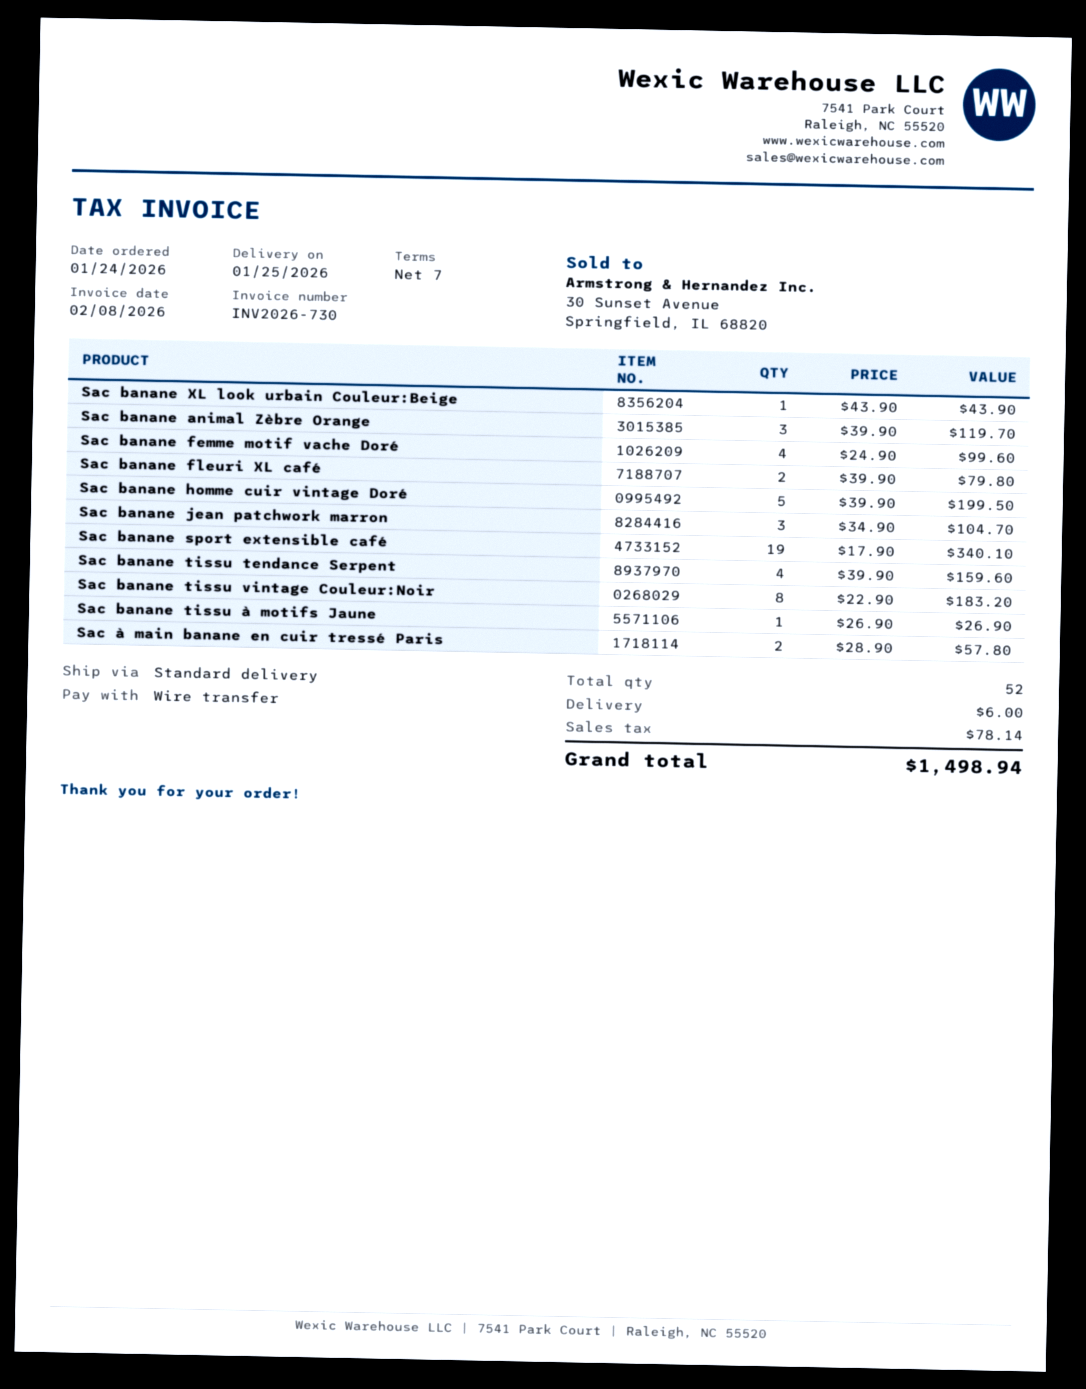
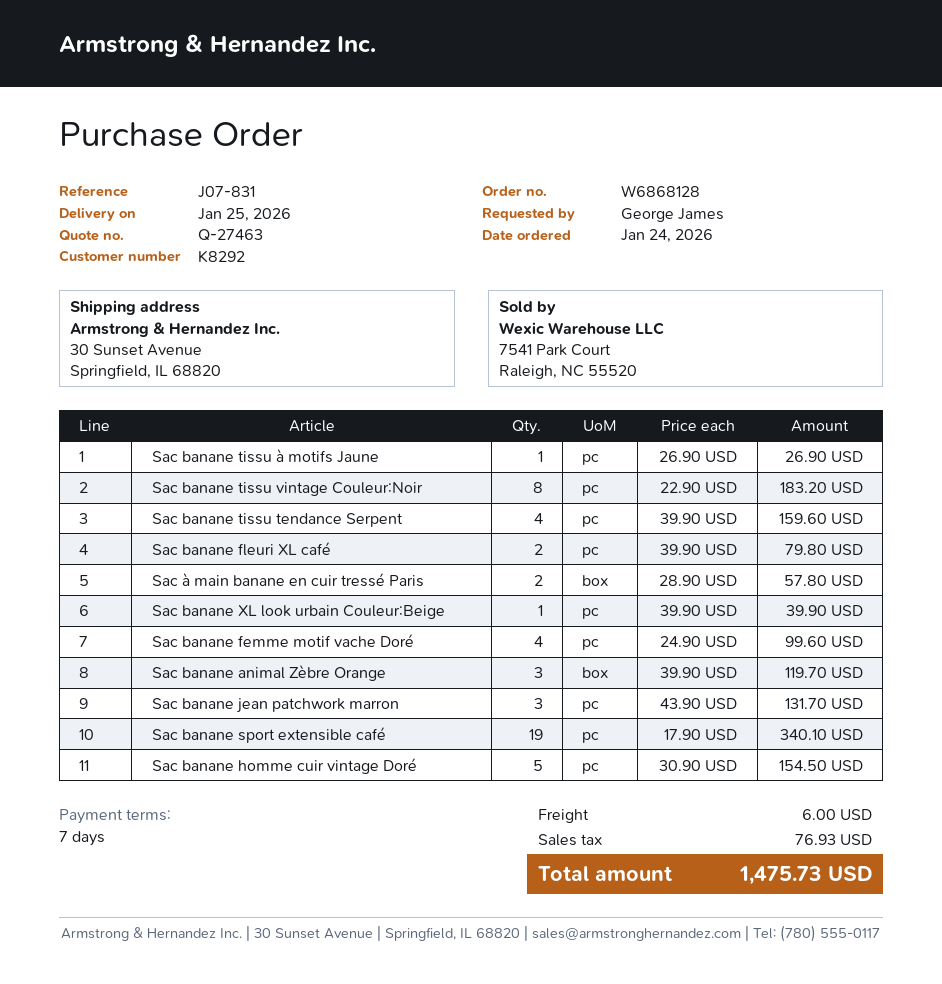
Sac banane XL look urbain Couleur:Beige: 1 x 43.90 = 43.90 -> 1 x 39.90 = 39.90
Sac banane homme cuir vintage Doré: 5 x 39.90 = 199.50 -> 5 x 30.90 = 154.50
Sac banane jean patchwork marron: 3 x 34.90 = 104.70 -> 3 x 43.90 = 131.70
tax: 78.14 -> 76.93
total: 1498.94 -> 1475.73

